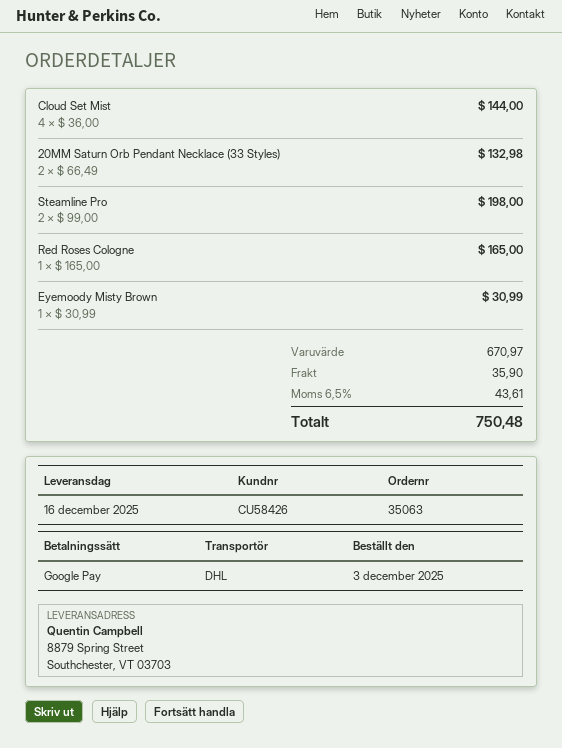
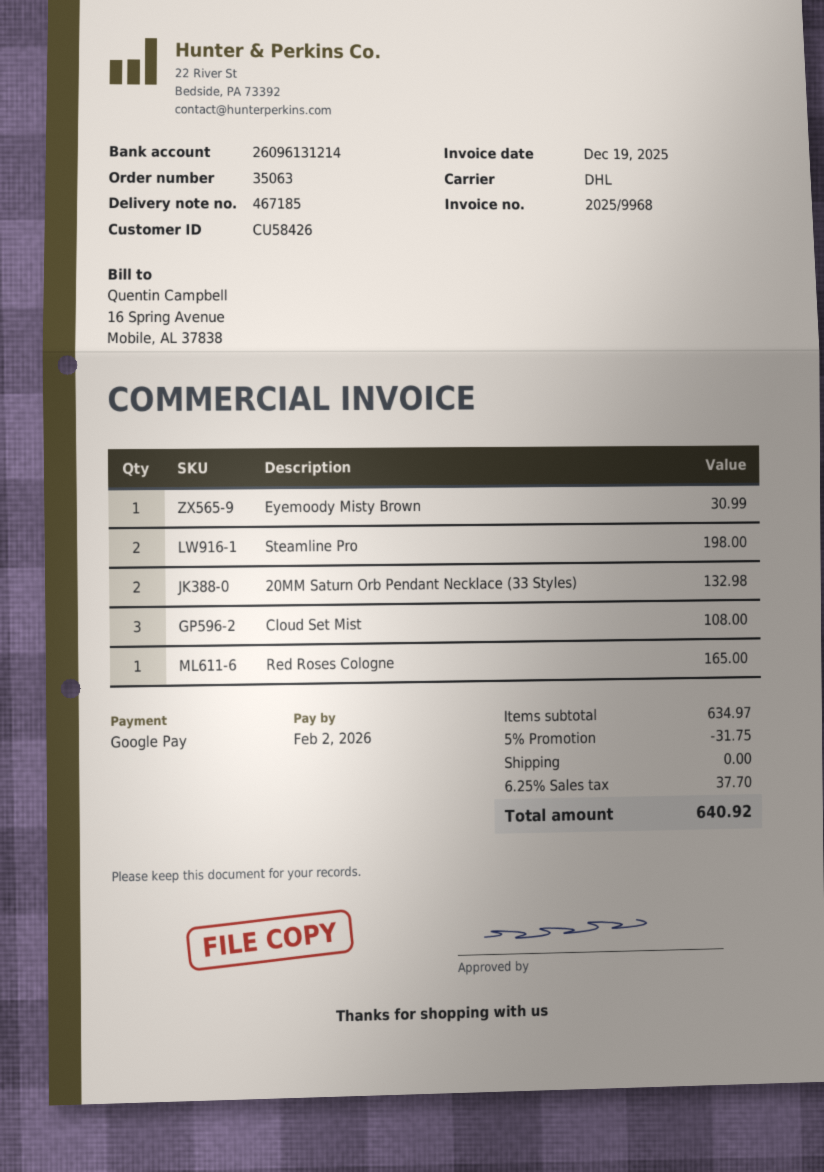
Cloud Set Mist: 4 for 144.00 -> 3 for 108.00
subtotal: 670.97 -> 634.97
discount: none -> 5% = 31.75
shipping: 35.90 -> 0.00
tax: 6.5% = 43.61 -> 6.25% = 37.70
total: 750.48 -> 640.92

